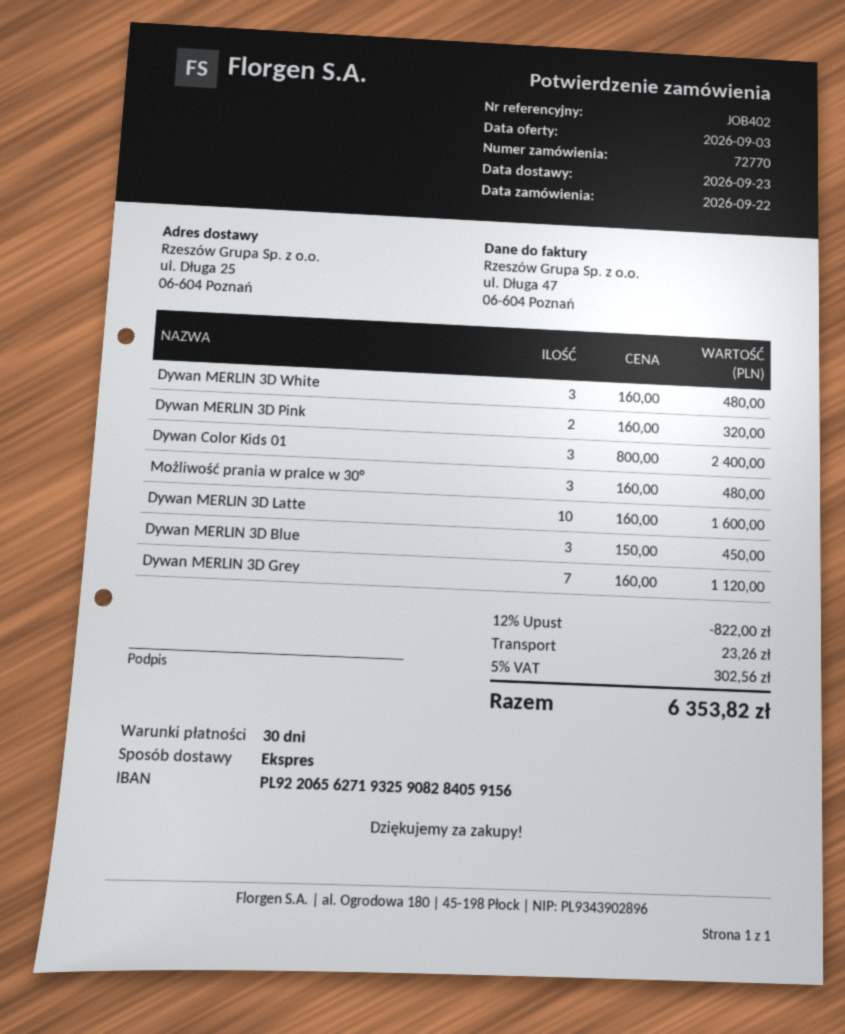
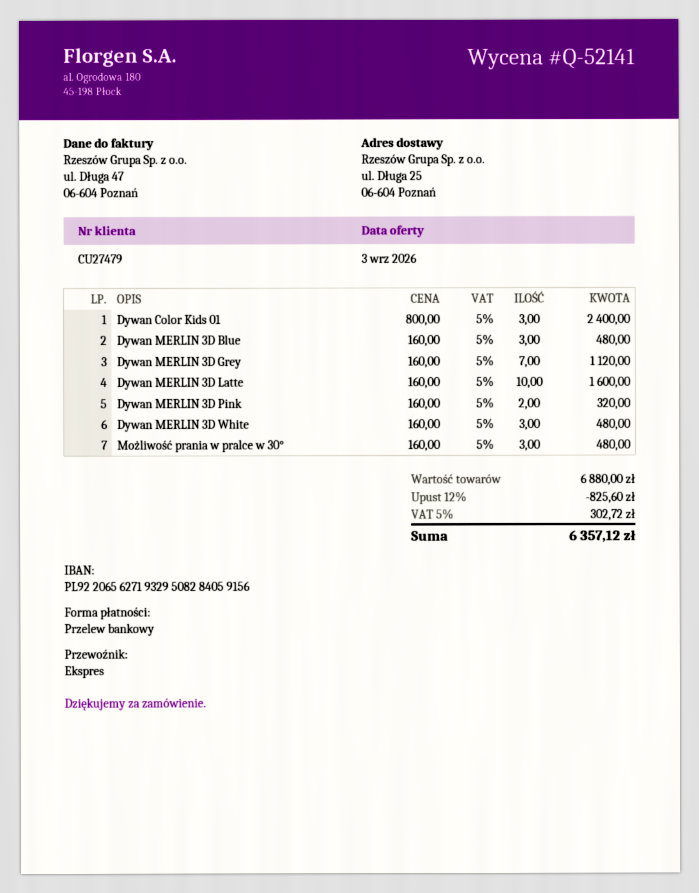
bank account: PL92206562719325908284059156 -> PL92206562719329508284059156
Dywan MERLIN 3D Blue: 3 x 150.00 = 450.00 -> 3 x 160.00 = 480.00
discount: 12% = 822.00 -> 12% = 825.60
shipping: 23.26 -> none
tax: 5% = 302.56 -> 5% = 302.72
total: 6353.82 -> 6357.12

